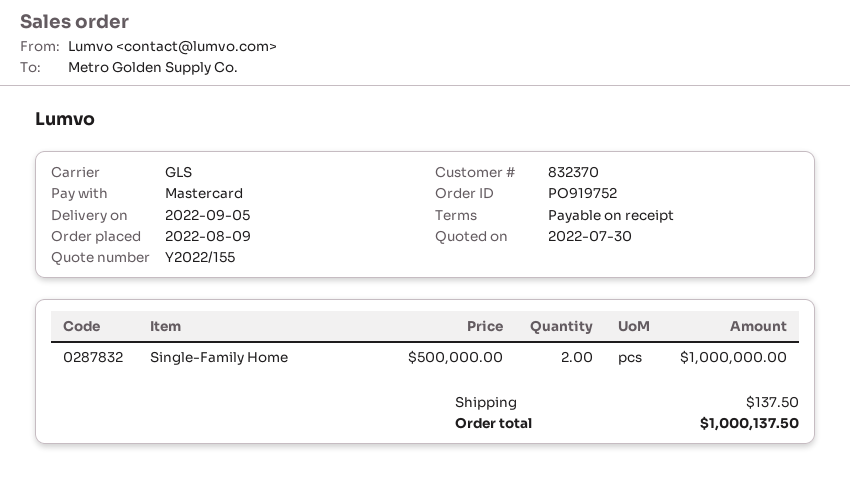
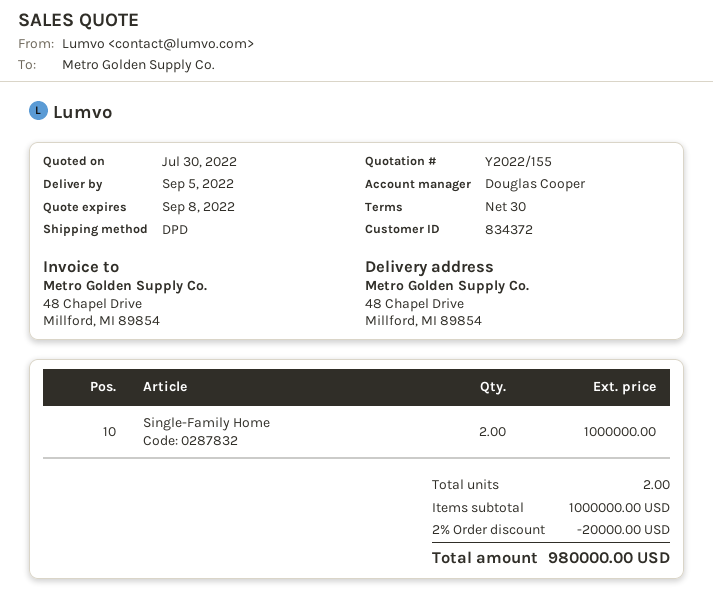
payment terms: on receipt -> 30 days
customer number: 832370 -> 834372
shipping method: GLS -> DPD
discount: none -> 2% = 20000.00
shipping: 137.50 -> none
total: 1000137.50 -> 980000.00

